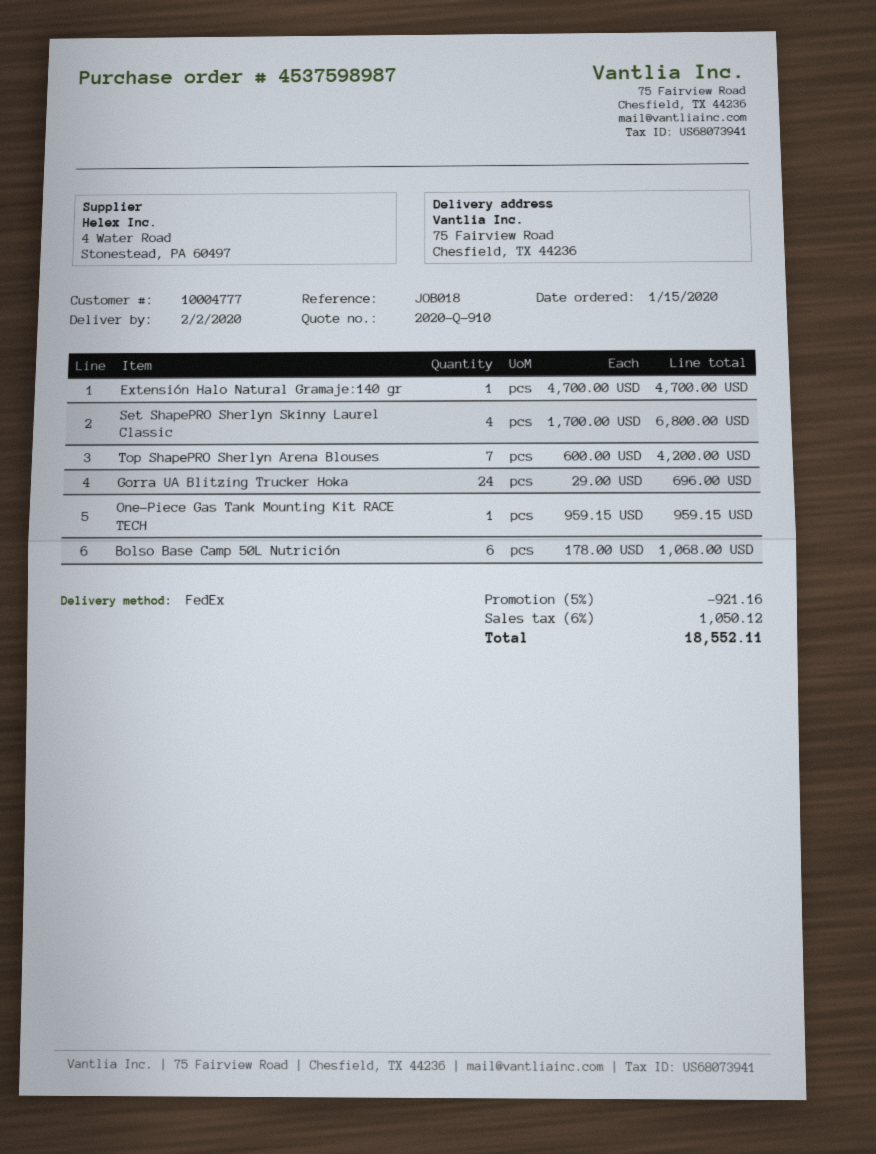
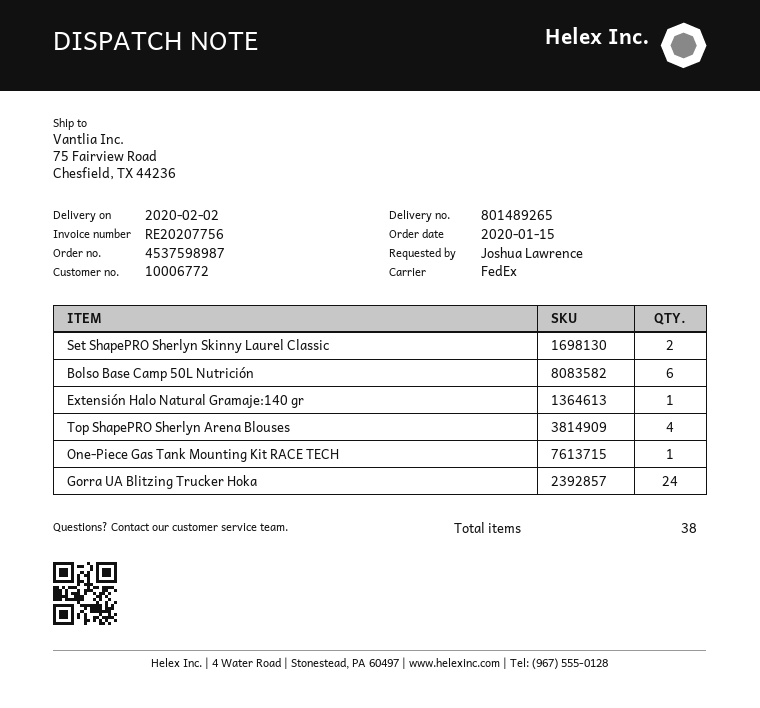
customer number: 10004777 -> 10006772
Set ShapePRO Sherlyn Skinny Laurel Classic: 4 -> 2
Top ShapePRO Sherlyn Arena Blouses: 7 -> 4

